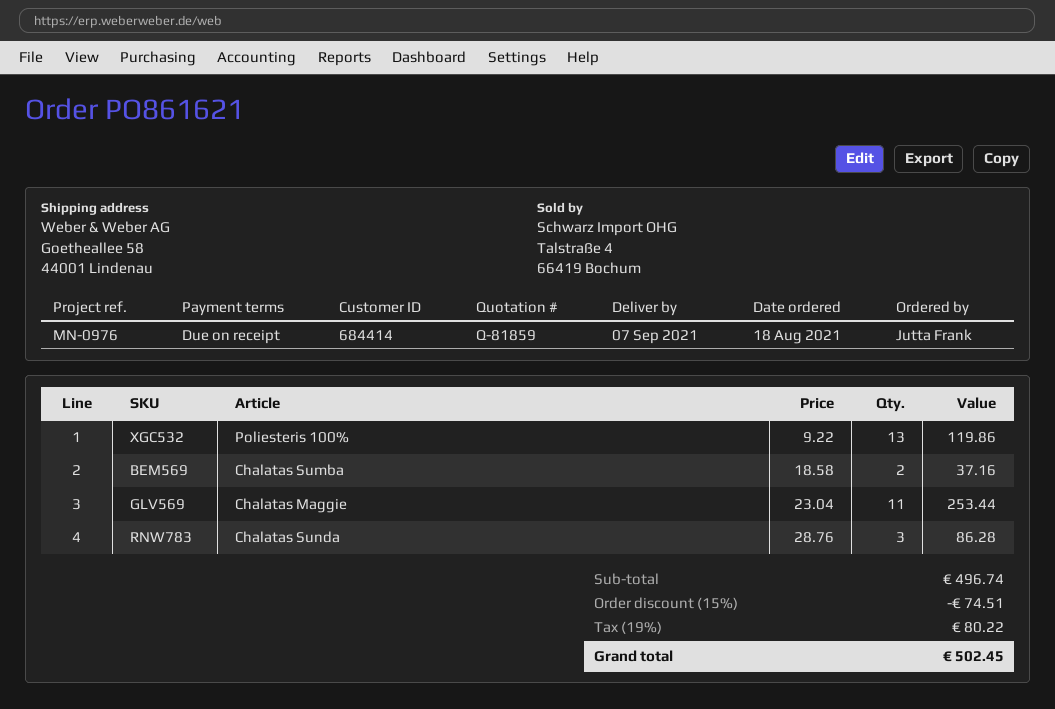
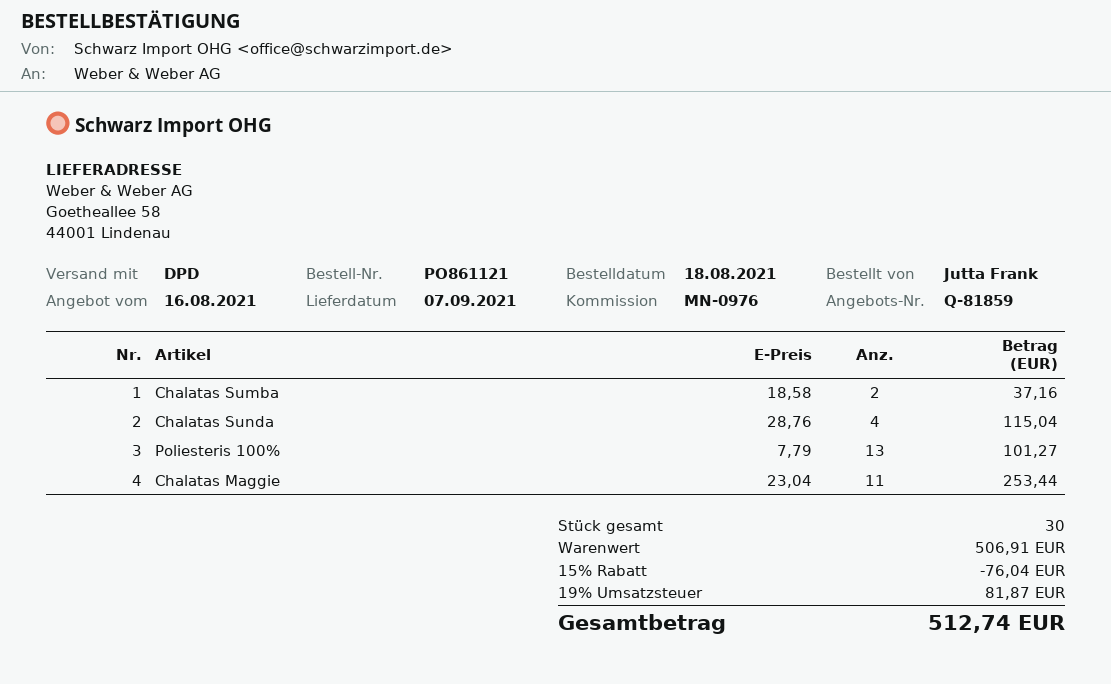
order number: PO861621 -> PO861121
Poliesteris 100%: 13 x 9.22 = 119.86 -> 13 x 7.79 = 101.27
Chalatas Sunda: 3 x 28.76 = 86.28 -> 4 x 28.76 = 115.04
subtotal: 496.74 -> 506.91
discount: 15% = 74.51 -> 15% = 76.04
tax: 19% = 80.22 -> 19% = 81.87
total: 502.45 -> 512.74

